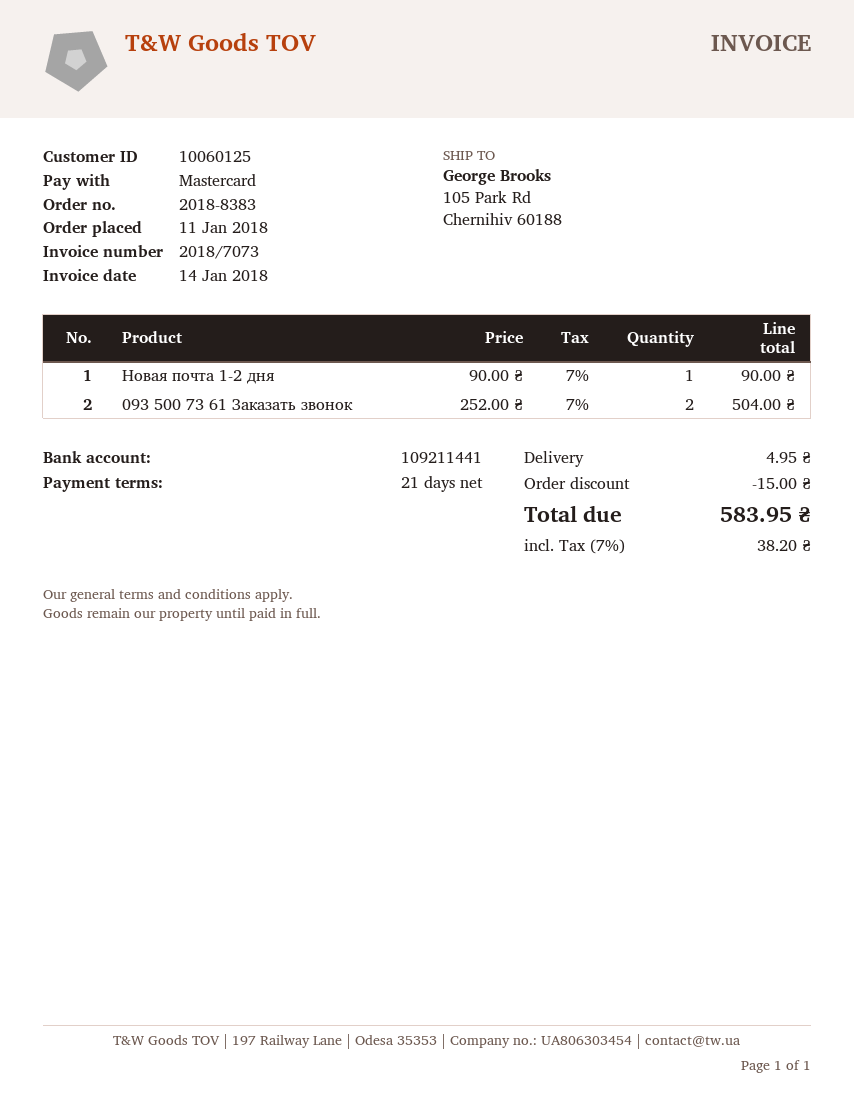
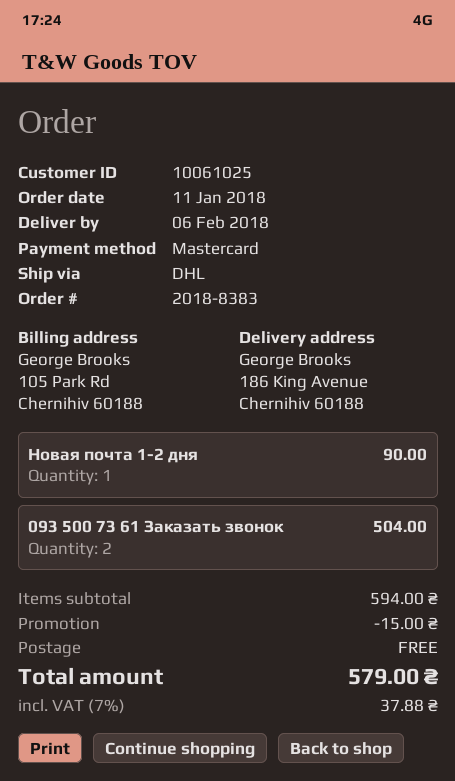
customer number: 10060125 -> 10061025
ship to: 105 Park Rd, Chernihiv 60188 -> 186 King Avenue, Chernihiv 60188
shipping: 4.95 -> 0.00
tax: 7% = 38.20 -> 7% = 37.88
total: 583.95 -> 579.00

